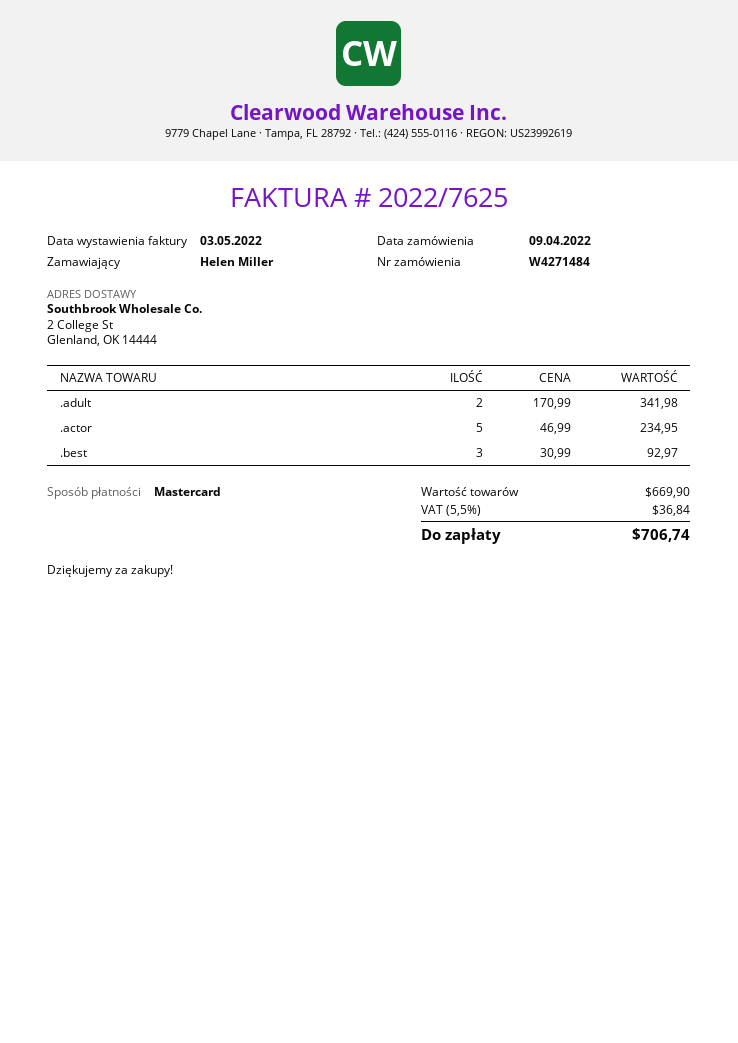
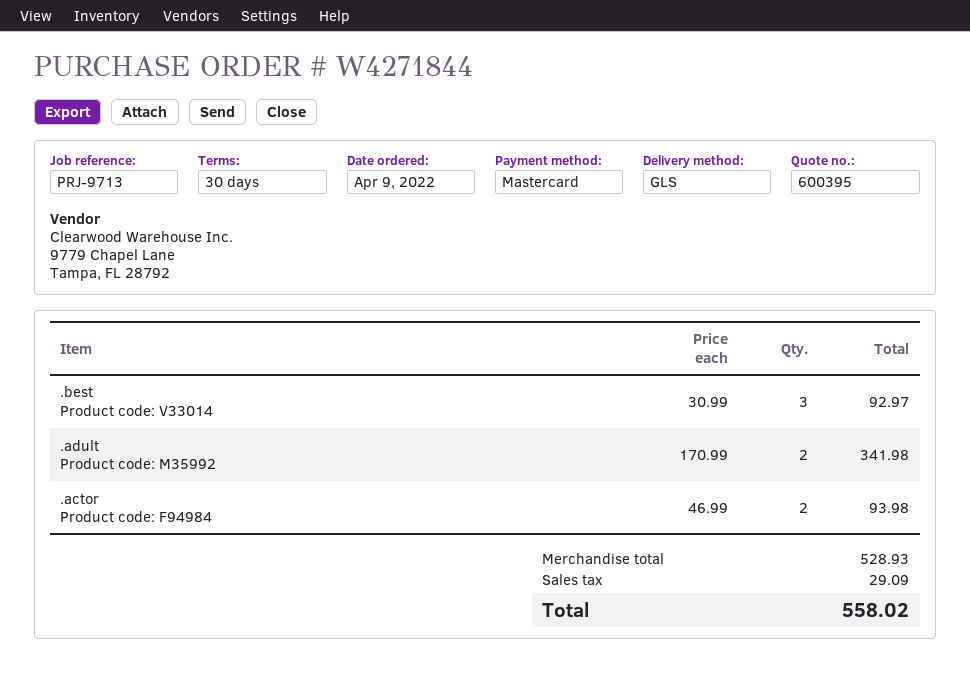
order number: W4271484 -> W4271844
.actor: 5 x 46.99 = 234.95 -> 2 x 46.99 = 93.98
subtotal: 669.90 -> 528.93
tax: 36.84 -> 29.09
total: 706.74 -> 558.02

